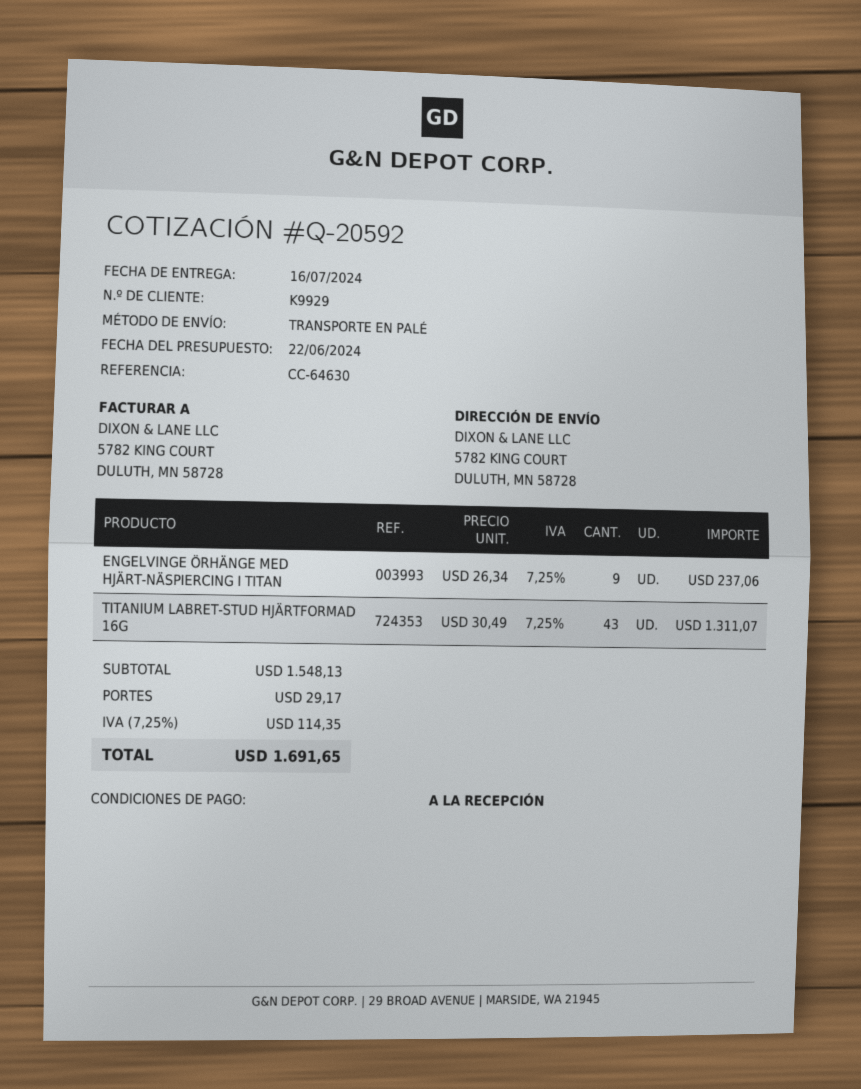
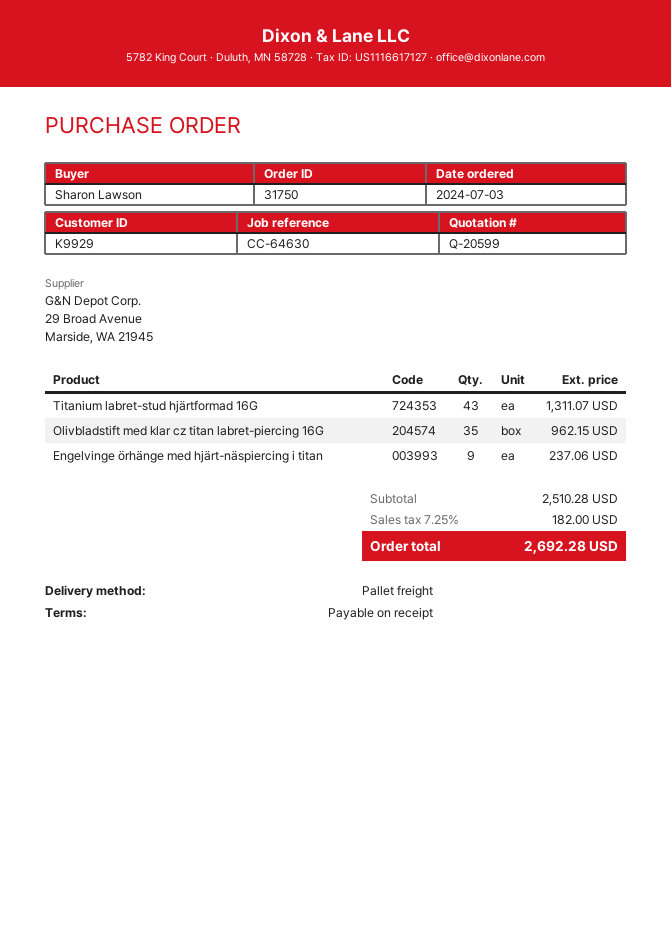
quote number: Q-20592 -> Q-20599
Olivbladstift med klar cz titan labret-piercing 16G: none -> 35 for 962.15
subtotal: 1548.13 -> 2510.28
shipping: 29.17 -> none
tax: 7.25% = 114.35 -> 7.25% = 182.00
total: 1691.65 -> 2692.28

